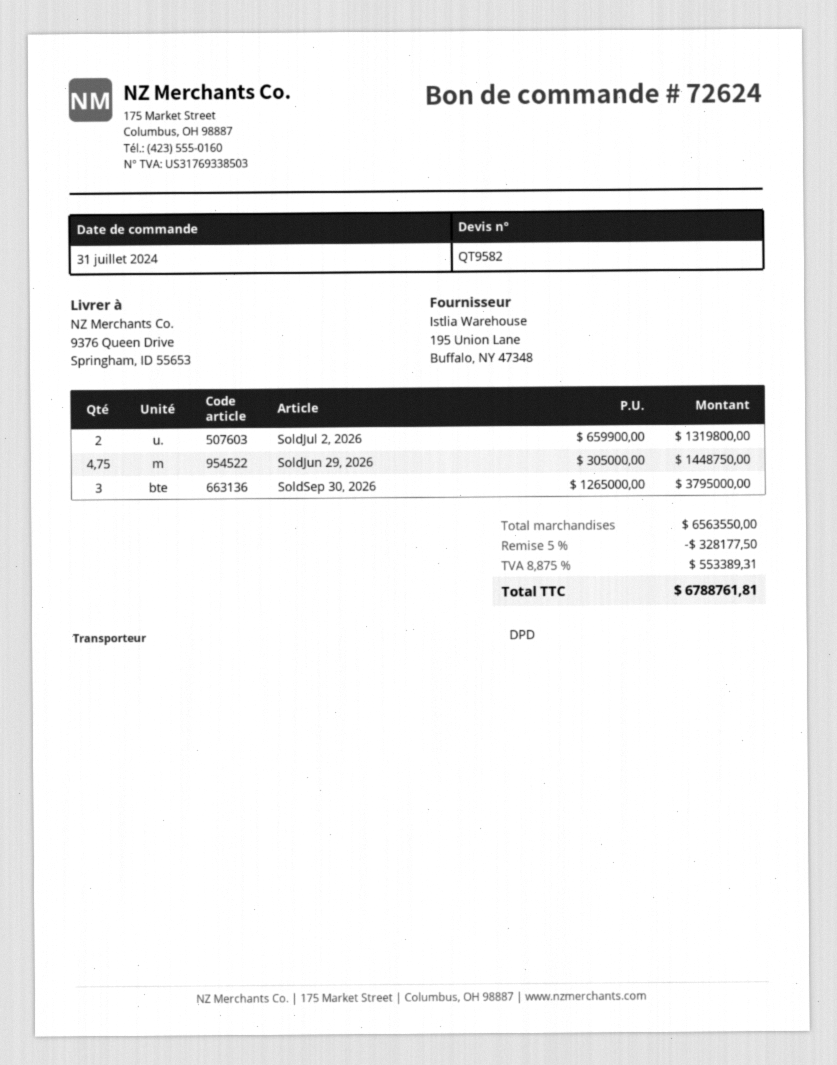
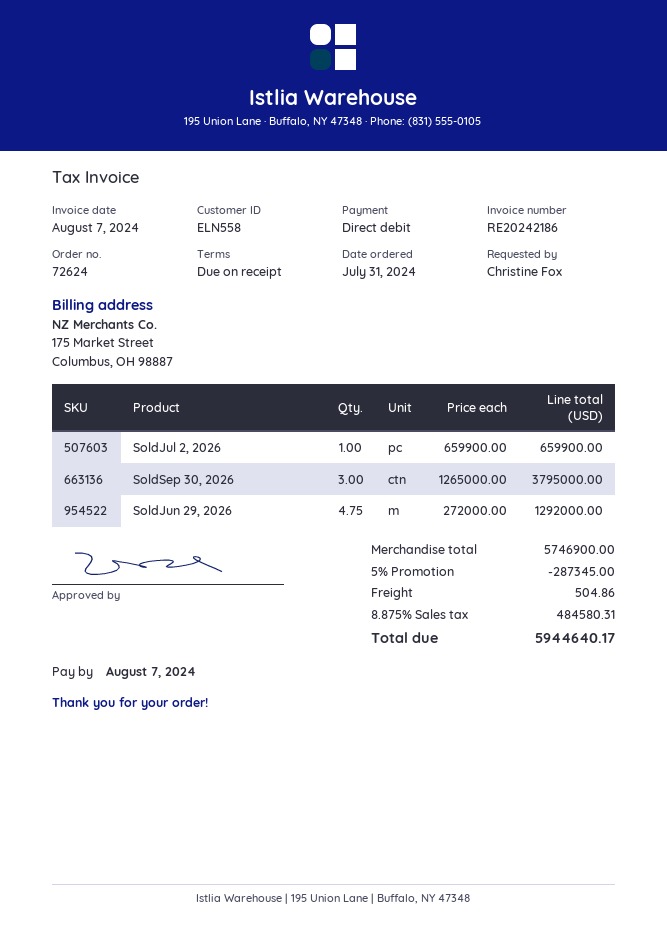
SoldJul 2, 2026: 2 x 659900.00 = 1319800.00 -> 1 x 659900.00 = 659900.00
SoldJun 29, 2026: 4.75 x 305000.00 = 1448750.00 -> 4.75 x 272000.00 = 1292000.00
subtotal: 6563550.00 -> 5746900.00
discount: 5% = 328177.50 -> 5% = 287345.00
shipping: none -> 504.86
tax: 8.875% = 553389.31 -> 8.875% = 484580.31
total: 6788761.81 -> 5944640.17

